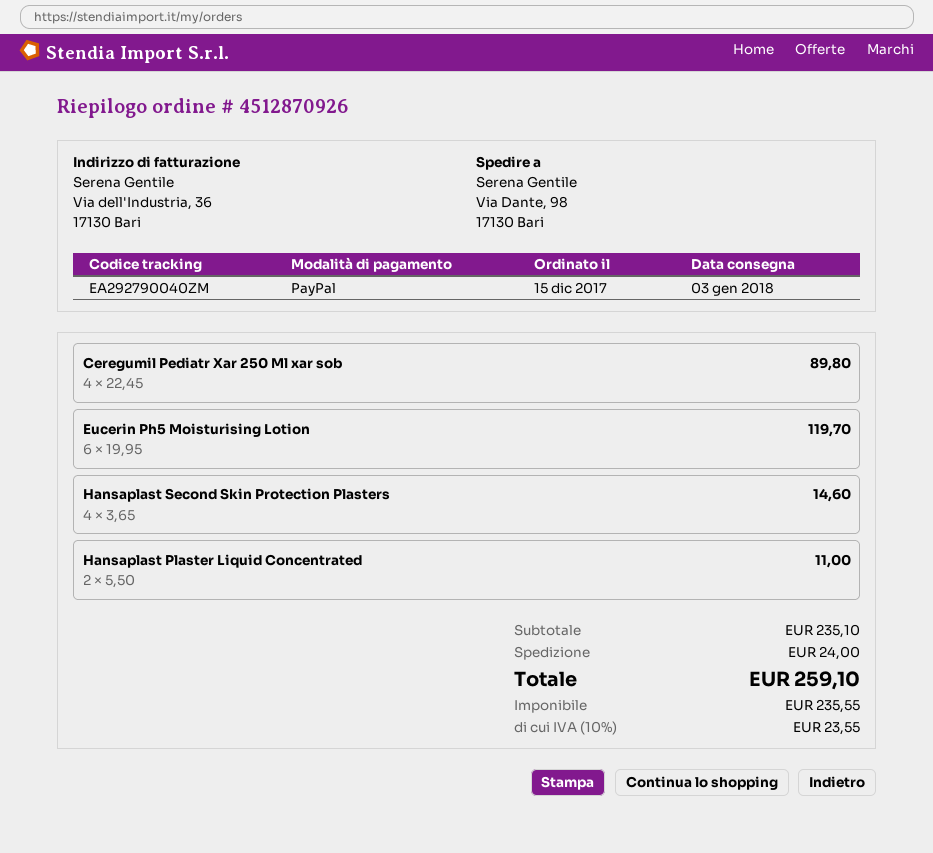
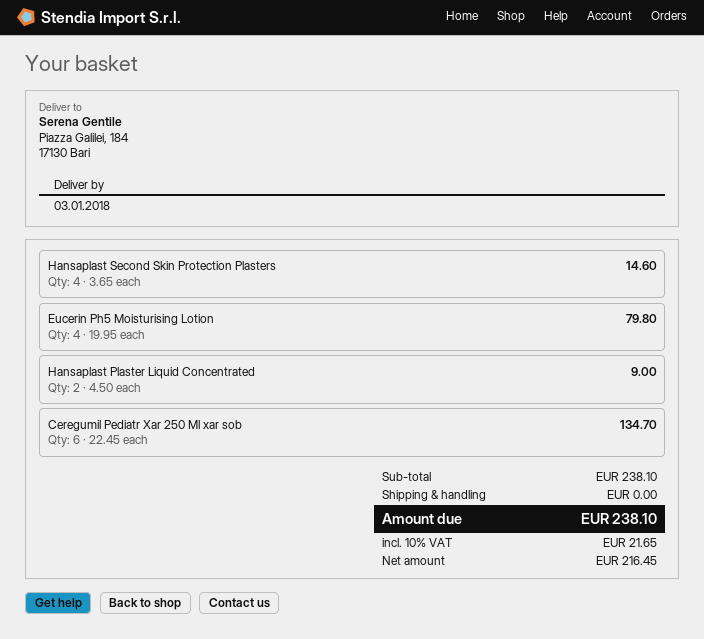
ship to: Via Dante, 98, 17130 Bari -> Piazza Galilei, 184, 17130 Bari
Ceregumil Pediatr Xar 250 Ml xar sob: 4 x 22.45 = 89.80 -> 6 x 22.45 = 134.70
Eucerin Ph5 Moisturising Lotion: 6 x 19.95 = 119.70 -> 4 x 19.95 = 79.80
Hansaplast Plaster Liquid Concentrated: 2 x 5.50 = 11.00 -> 2 x 4.50 = 9.00
subtotal: 235.10 -> 238.10
shipping: 24.00 -> 0.00
net: 235.55 -> 216.45
tax: 10% = 23.55 -> 10% = 21.65
total: 259.10 -> 238.10

